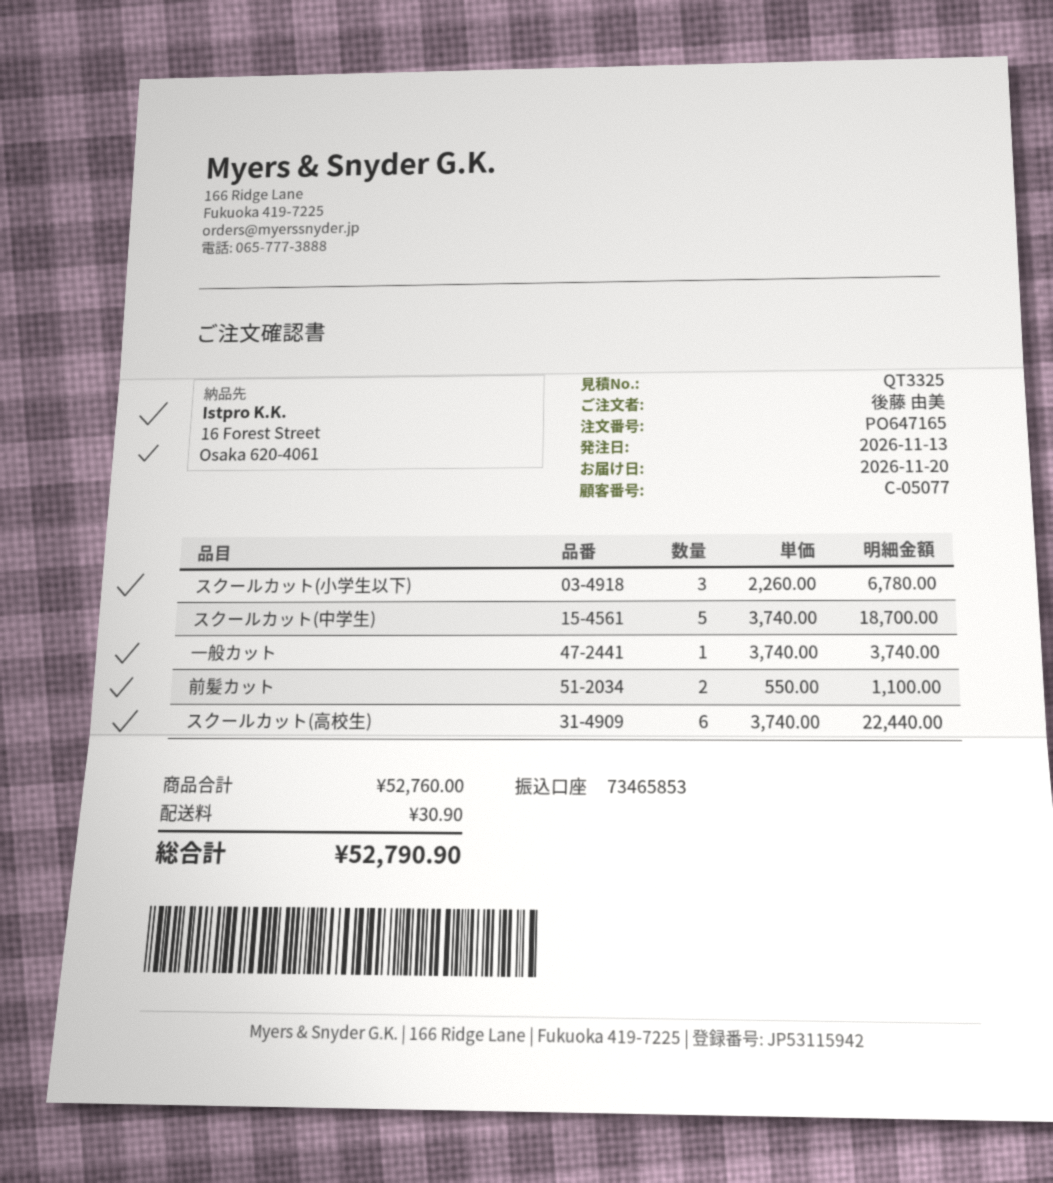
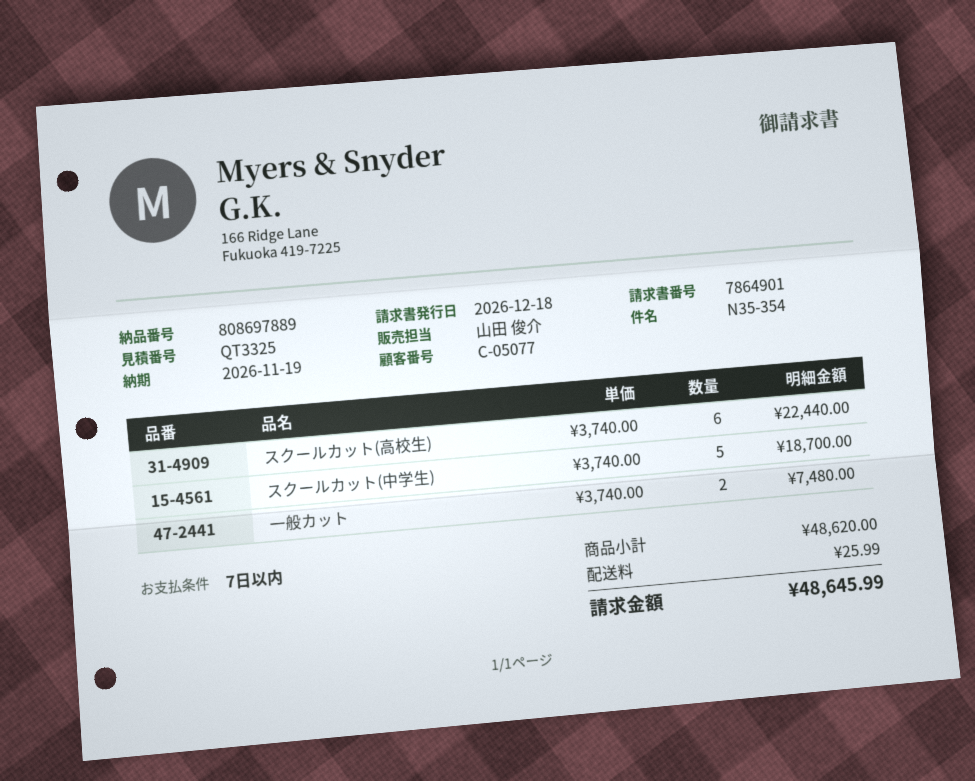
delivery date: 2026-11-20 -> 2026-11-19
スクールカット(小学生以下): 3 x 2260.00 = 6780.00 -> none
一般カット: 1 x 3740.00 = 3740.00 -> 2 x 3740.00 = 7480.00
前髪カット: 2 x 550.00 = 1100.00 -> none
subtotal: 52760.00 -> 48620.00
shipping: 30.90 -> 25.99
total: 52790.90 -> 48645.99

